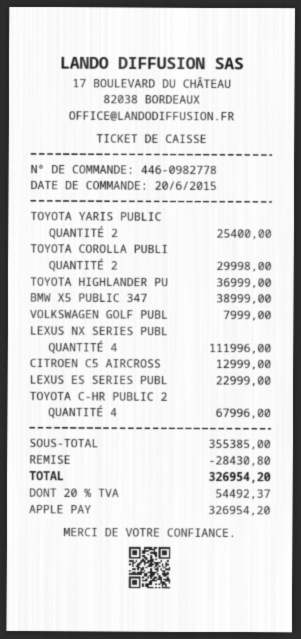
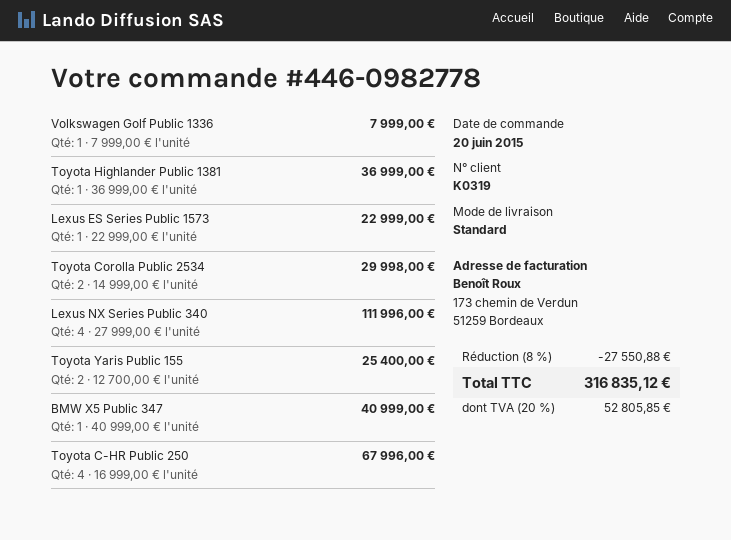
BMW X5 PUBLIC 347: 1 for 38999.00 -> 1 for 40999.00
CITROEN C5 AIRCROSS: 1 for 12999.00 -> none
discount: 28430.80 -> 27550.88
tax: 20% = 54492.37 -> 20% = 52805.85
total: 326954.20 -> 316835.12

